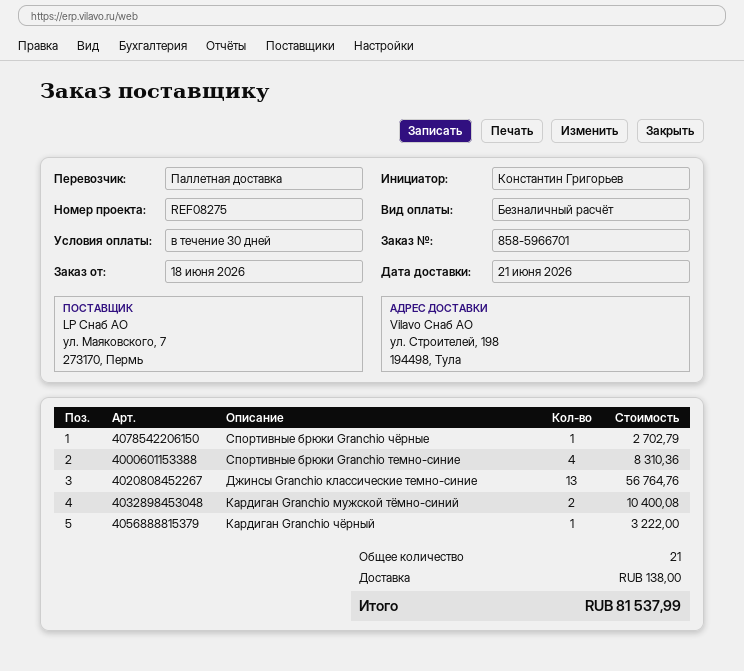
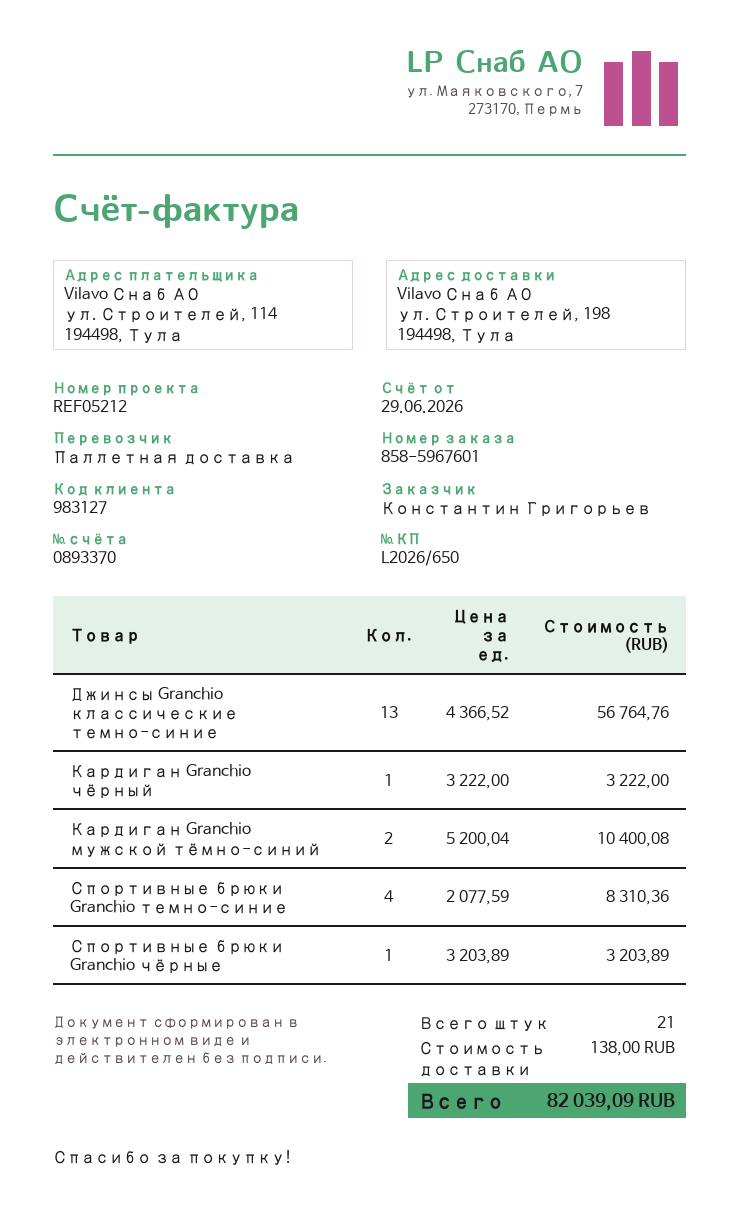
order number: 858-5966701 -> 858-5967601
reference: REF08275 -> REF05212
Спортивные брюки Granchio чёрные: 1 for 2702.79 -> 1 for 3203.89
total: 81537.99 -> 82039.09

